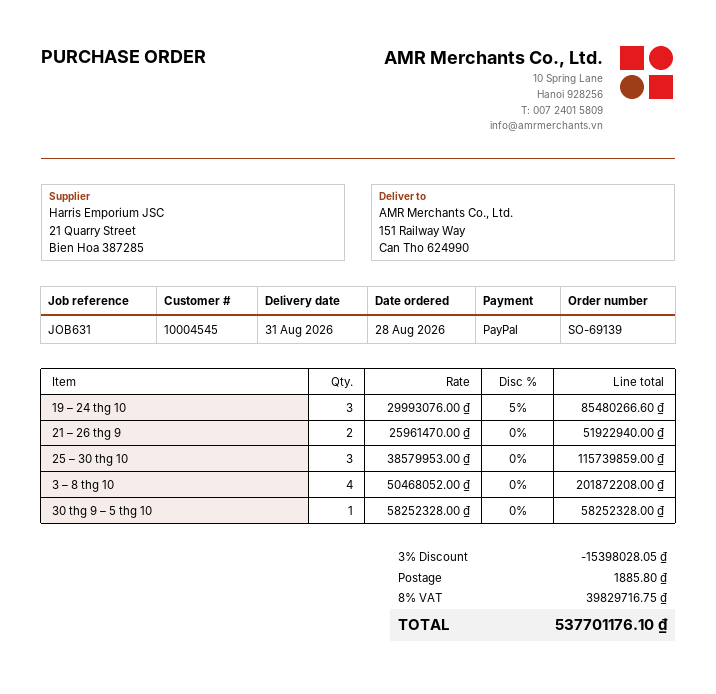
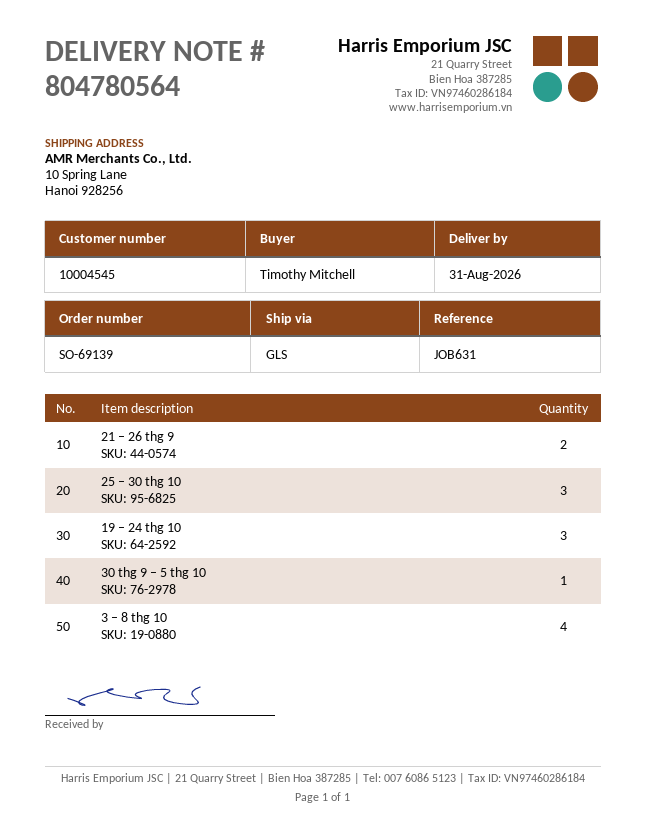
ship to: 151 Railway Way, Can Tho 624990 -> 10 Spring Lane, Hanoi 928256

